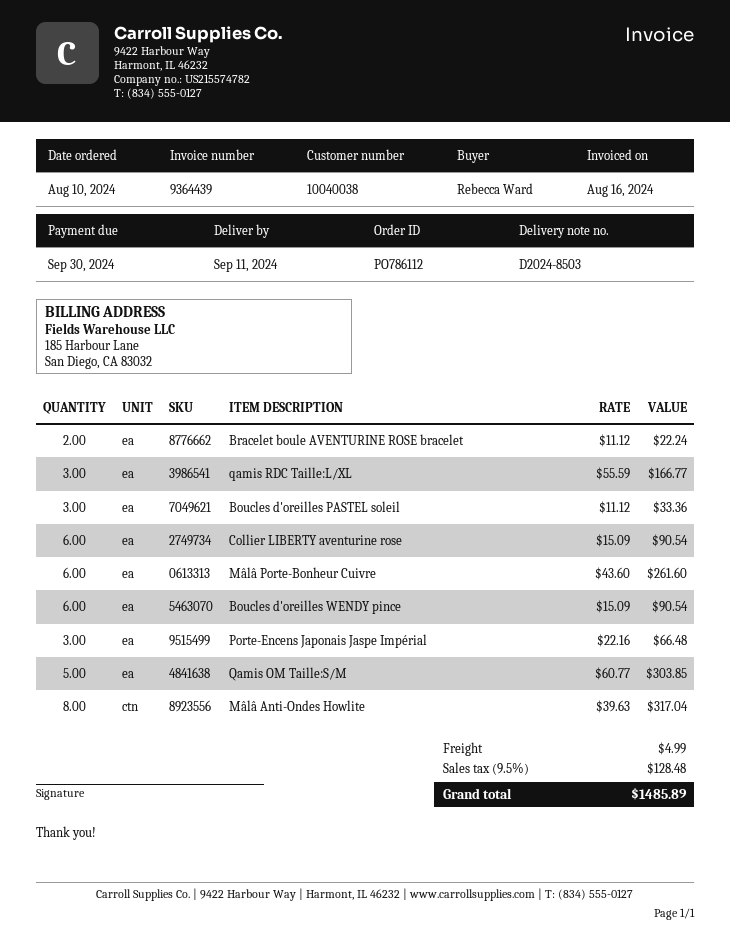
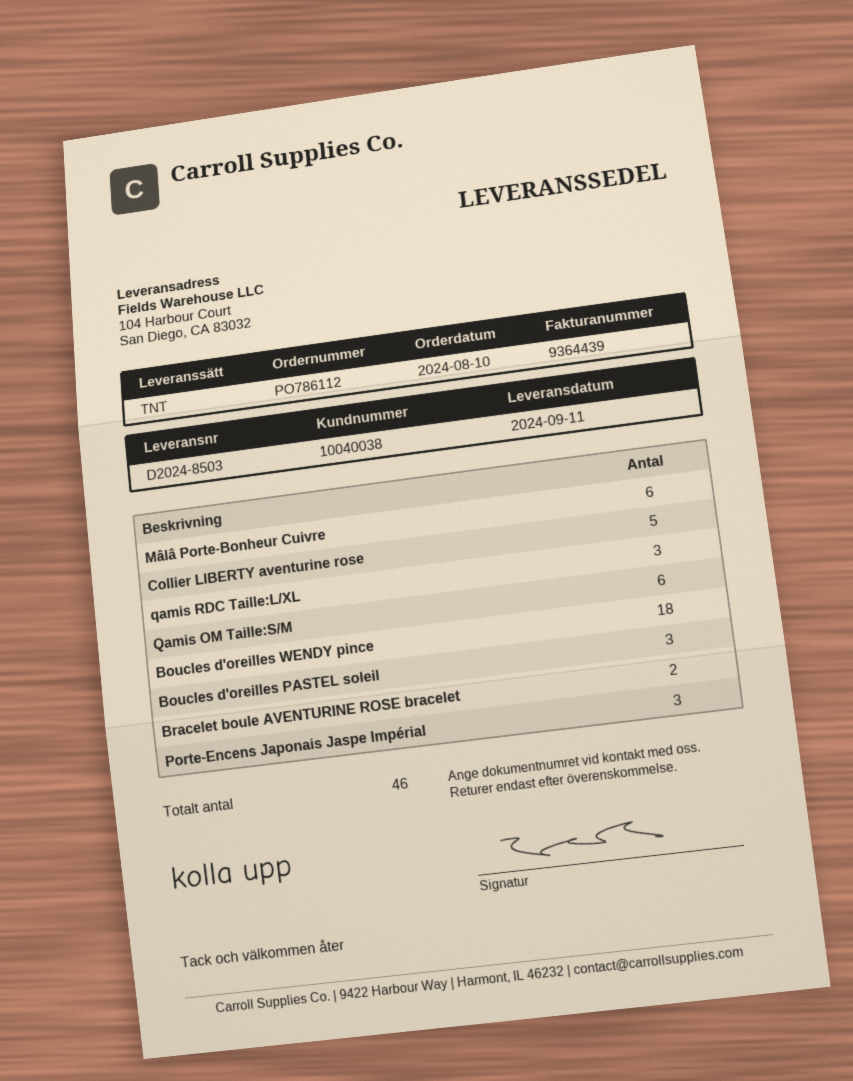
Collier LIBERTY aventurine rose: 6 -> 5
Boucles d'oreilles WENDY pince: 6 -> 18
Qamis OM Taille:S/M: 5 -> 6
Mâlâ Anti-Ondes Howlite: 8 -> none

